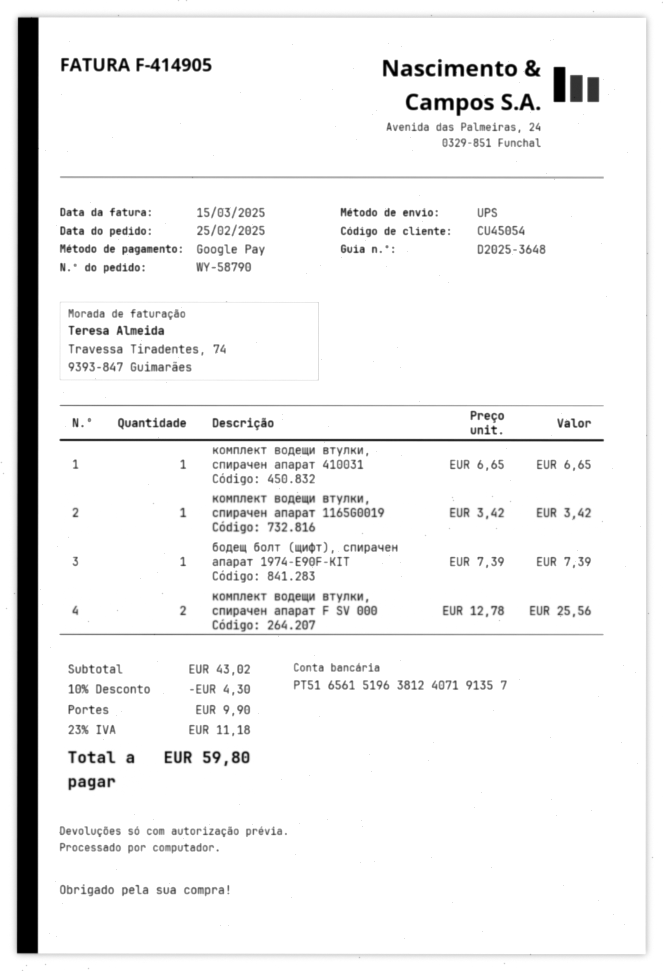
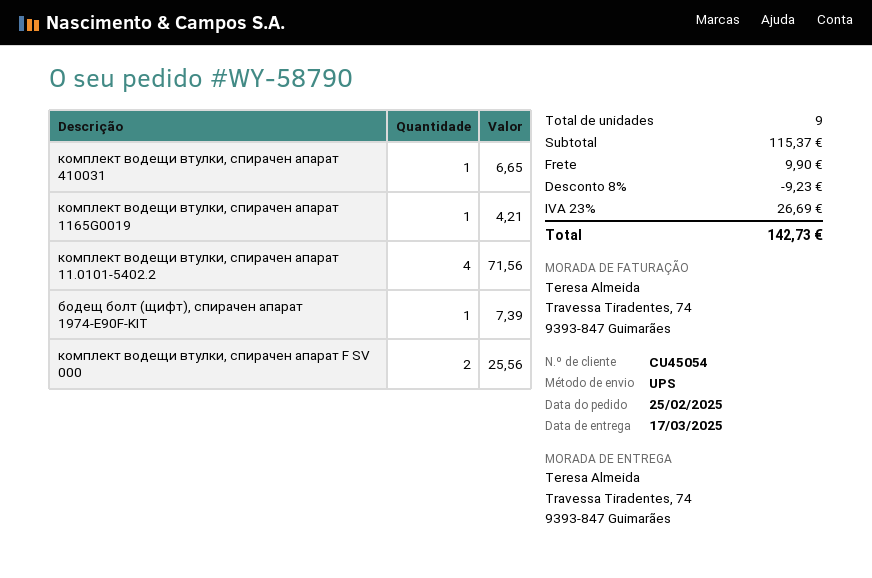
комплект водещи втулки, спирачен апарат 1165G0019: 1 for 3.42 -> 1 for 4.21
комплект водещи втулки, спирачен апарат 11.0101-5402.2: none -> 4 for 71.56
subtotal: 43.02 -> 115.37
discount: 10% = 4.30 -> 8% = 9.23
tax: 23% = 11.18 -> 23% = 26.69
total: 59.80 -> 142.73

